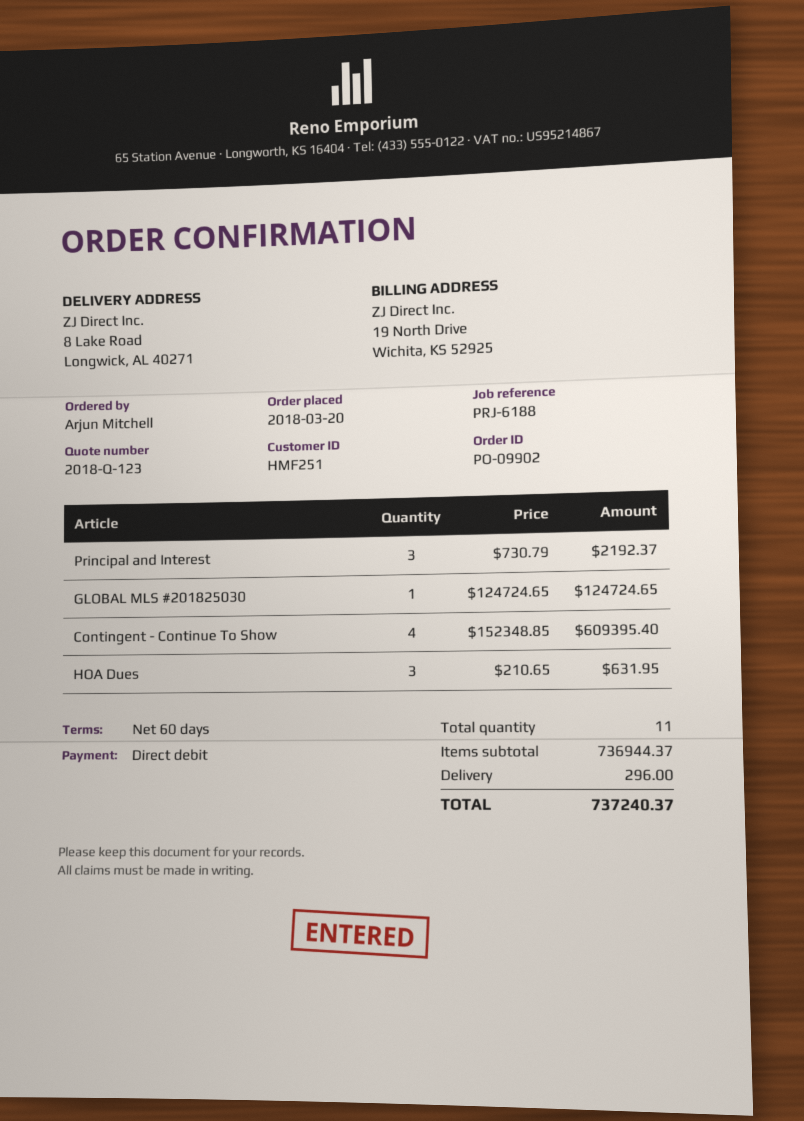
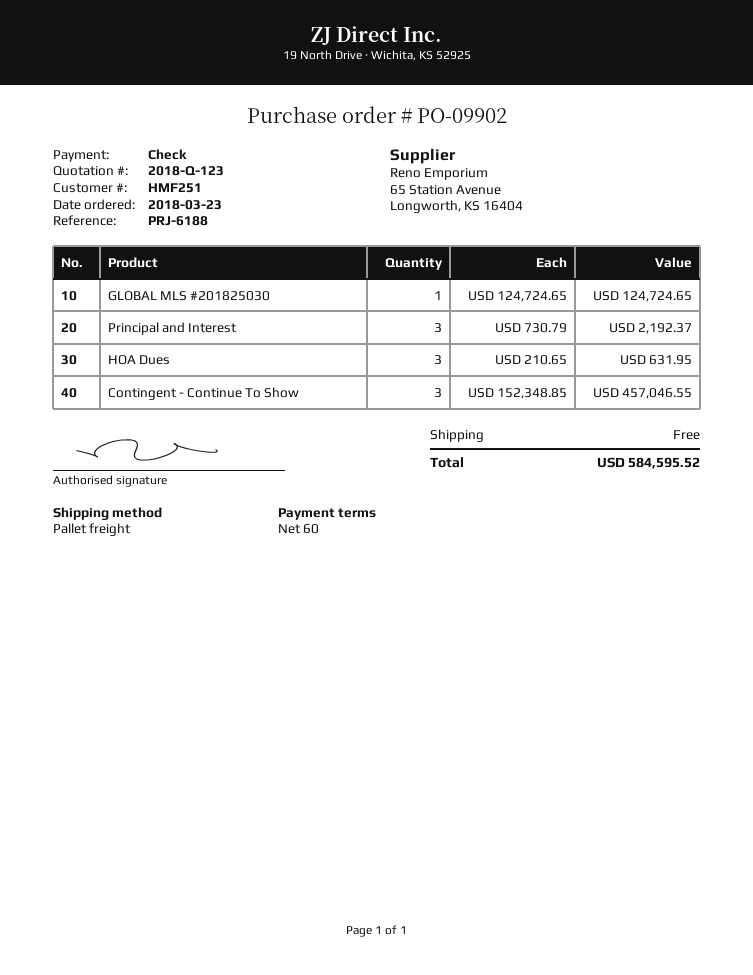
order date: 2018-03-20 -> 2018-03-23
payment method: direct debit -> cheque
Contingent - Continue To Show: 4 x 152348.85 = 609395.40 -> 3 x 152348.85 = 457046.55
shipping: 296.00 -> 0.00
total: 737240.37 -> 584595.52

